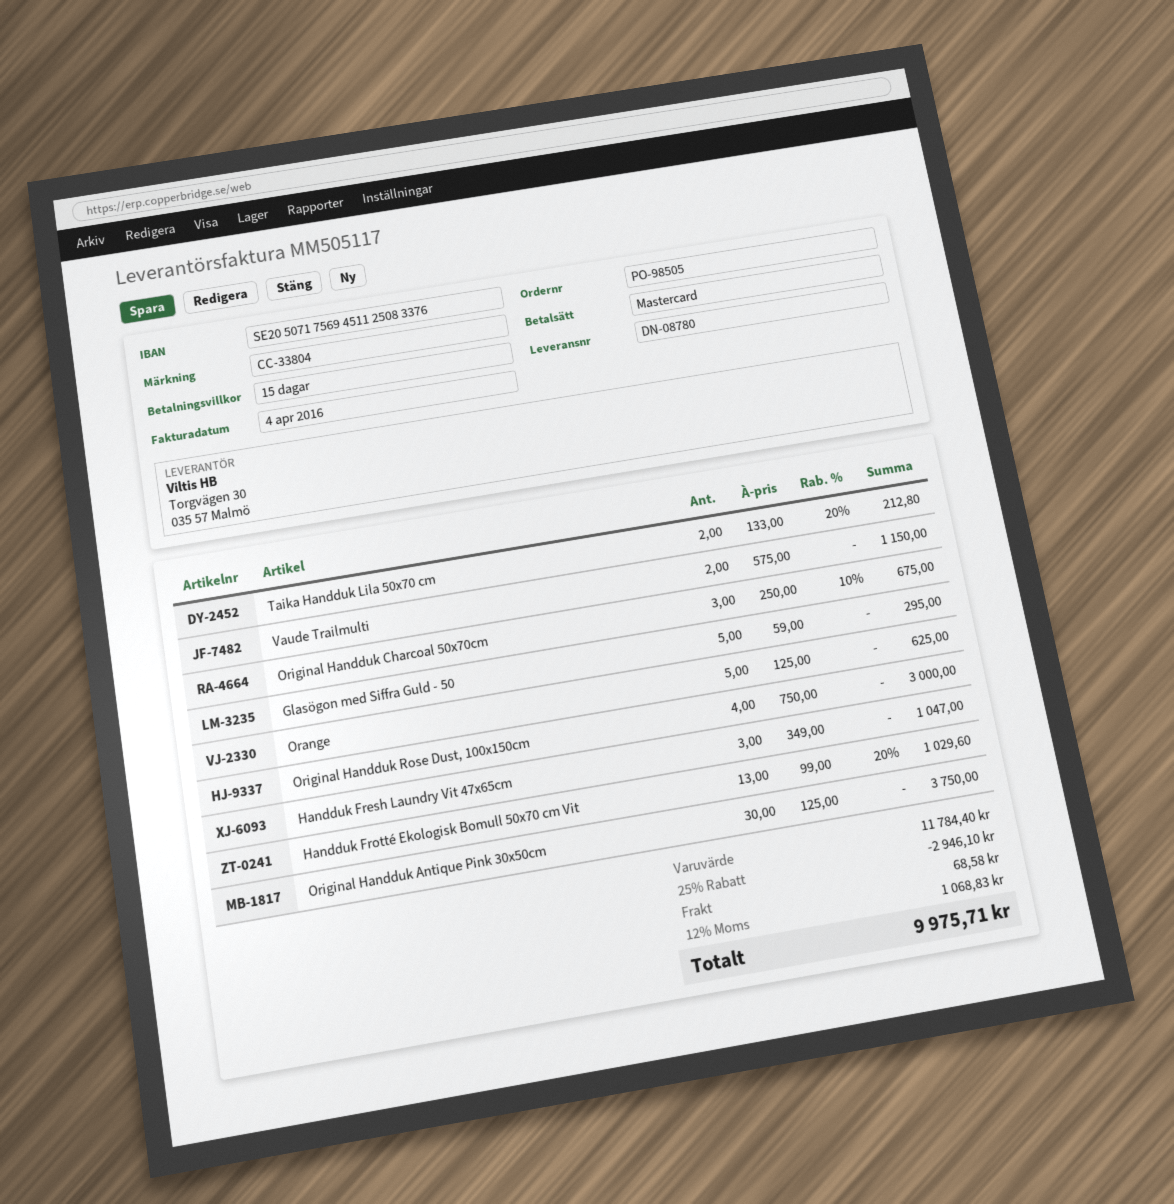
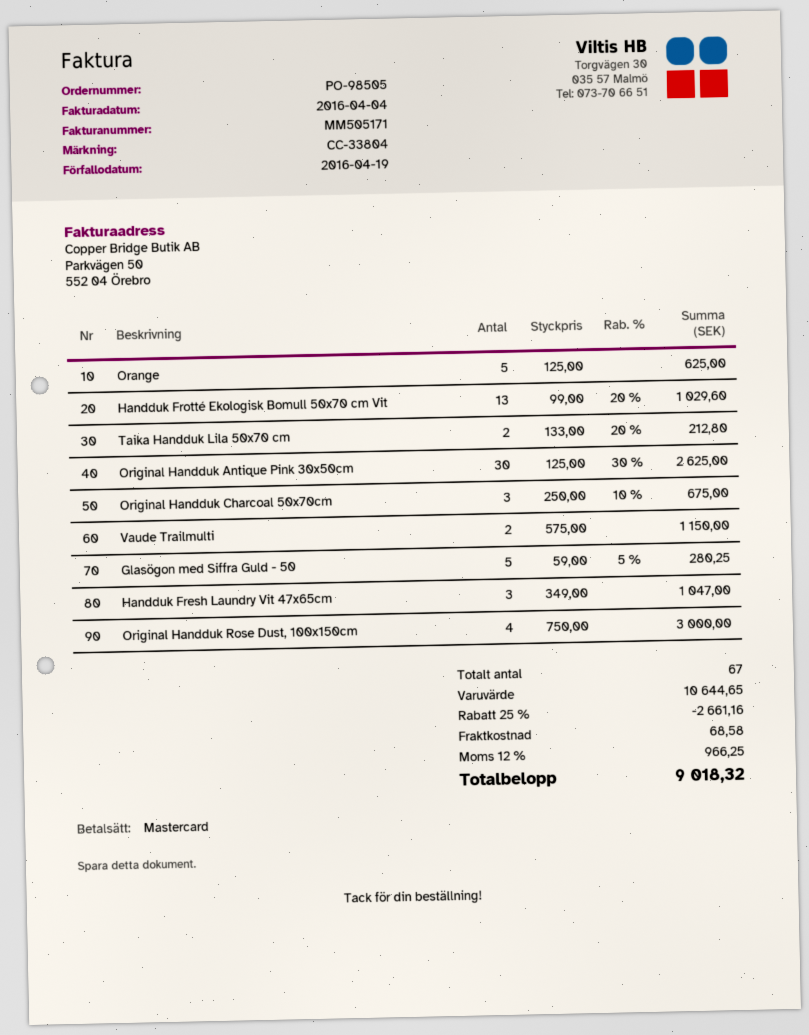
invoice number: MM505117 -> MM505171
Glasögon med Siffra Guld - 50: 5 x 59.00 = 295.00 -> 5 x 59.00 - 5% = 280.25
Original Handduk Antique Pink 30x50cm: 30 x 125.00 = 3750.00 -> 30 x 125.00 - 30% = 2625.00
subtotal: 11784.40 -> 10644.65
discount: 25% = 2946.10 -> 25% = 2661.16
tax: 12% = 1068.83 -> 12% = 966.25
total: 9975.71 -> 9018.32

